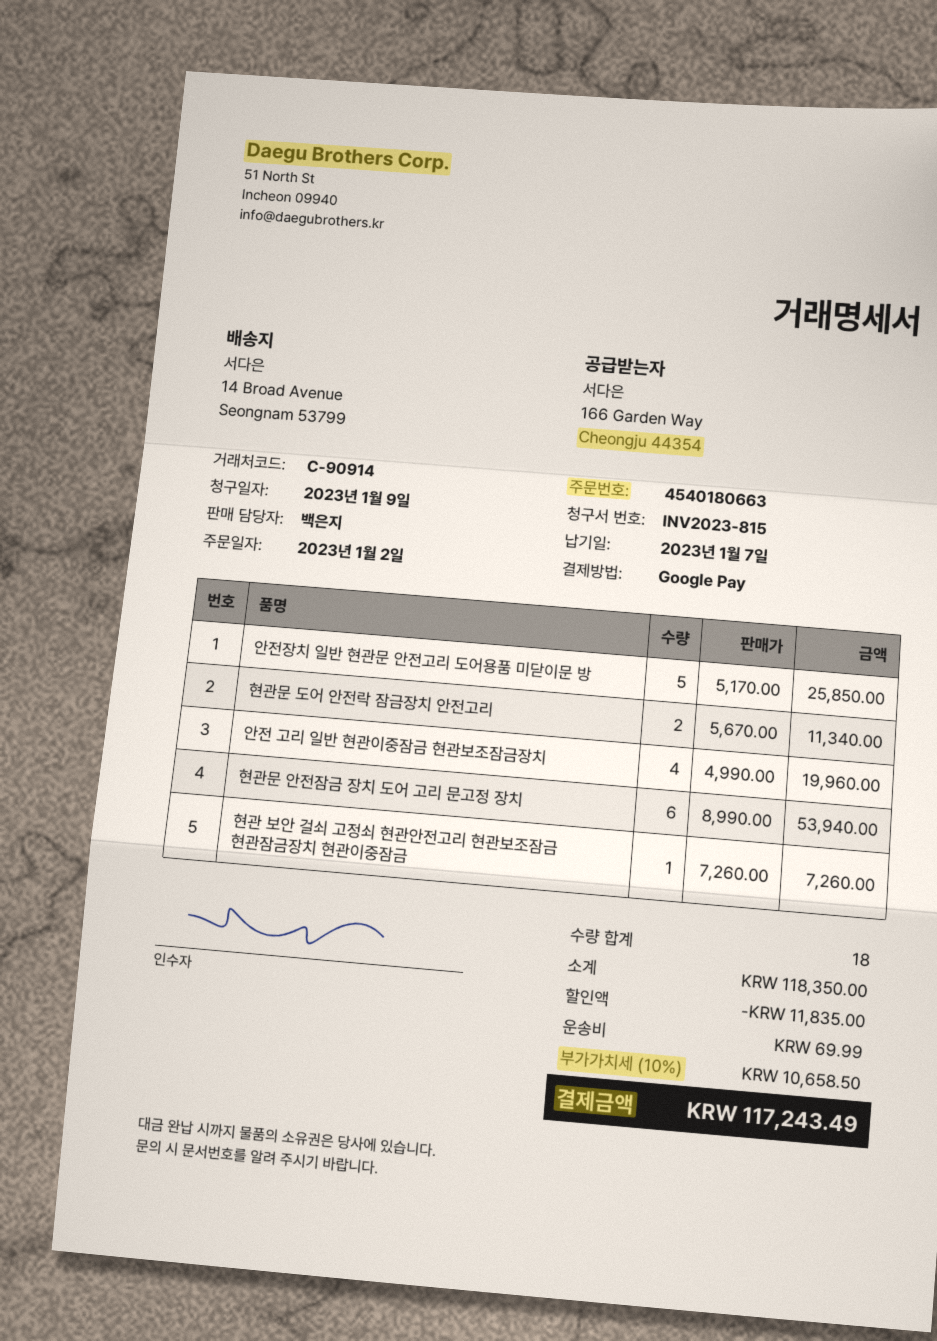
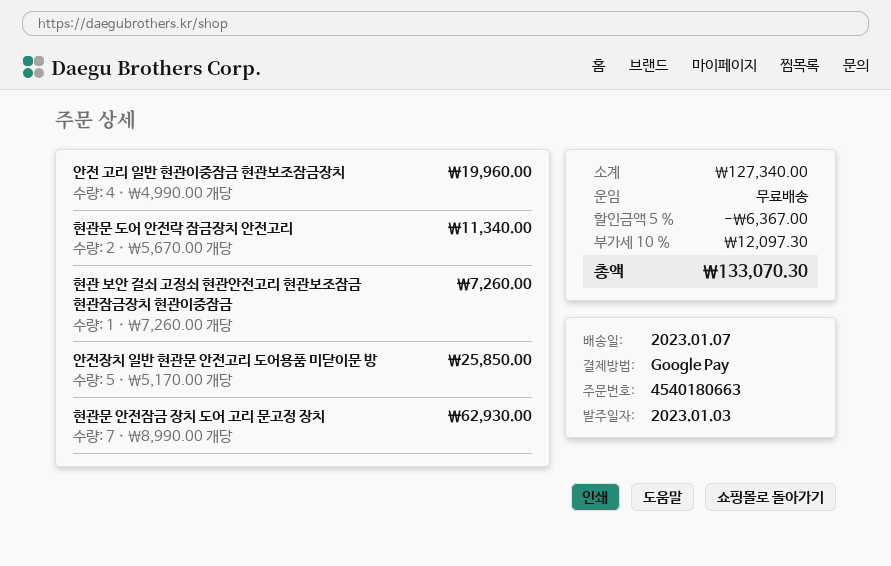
order date: 2023-01-02 -> 2023-01-03
현관문 안전잠금 장치 도어 고리 문고정 장치: 6 x 8990.00 = 53940.00 -> 7 x 8990.00 = 62930.00
subtotal: 118350.00 -> 127340.00
discount: 11835.00 -> 6367.00
shipping: 69.99 -> 0.00
tax: 10% = 10658.50 -> 10% = 12097.30
total: 117243.49 -> 133070.30

